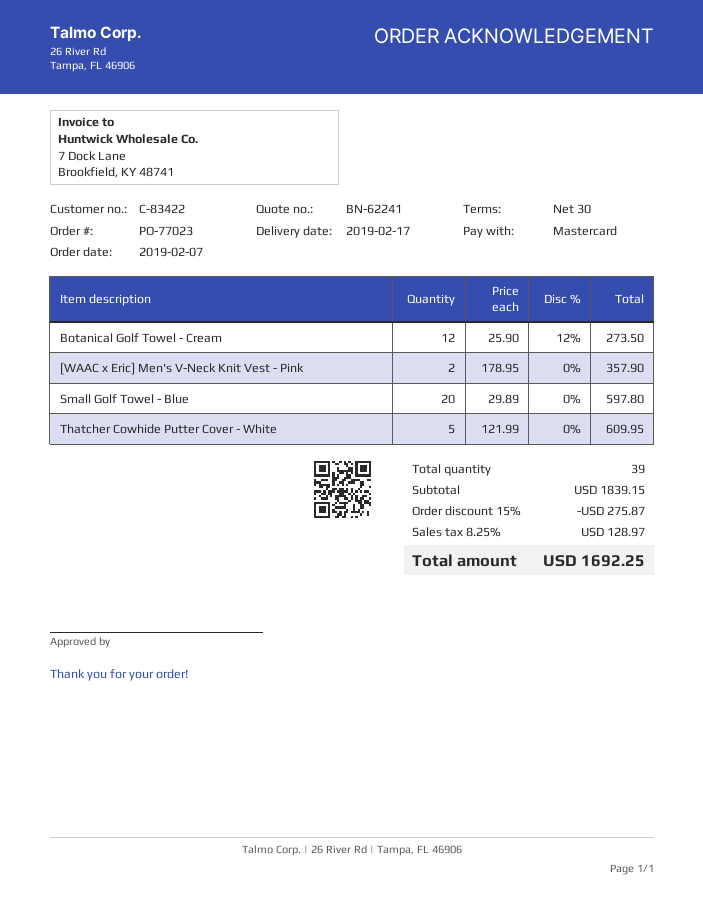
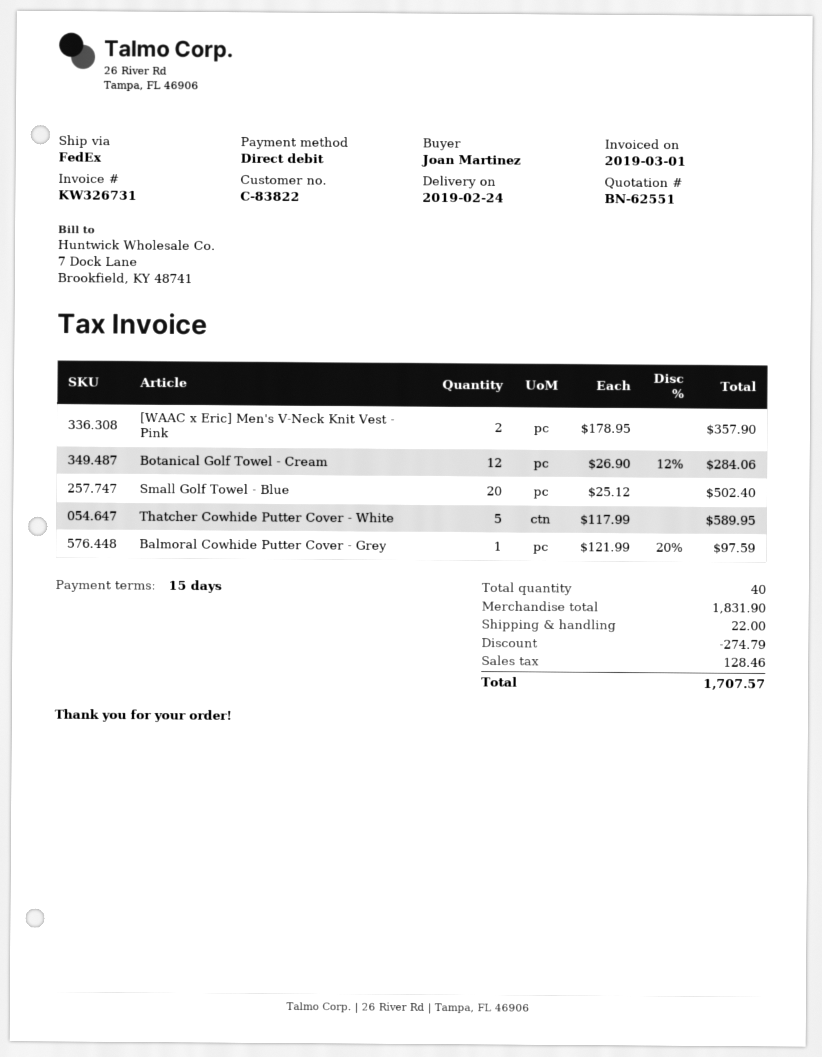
quote number: BN-62241 -> BN-62551
delivery date: 2019-02-17 -> 2019-02-24
payment terms: 30 days -> 15 days
customer number: C-83422 -> C-83822
payment method: Mastercard -> direct debit
Botanical Golf Towel - Cream: 12 x 25.90 - 12% = 273.50 -> 12 x 26.90 - 12% = 284.06
Small Golf Towel - Blue: 20 x 29.89 = 597.80 -> 20 x 25.12 = 502.40
Thatcher Cowhide Putter Cover - White: 5 x 121.99 = 609.95 -> 5 x 117.99 = 589.95
Balmoral Cowhide Putter Cover - Grey: none -> 1 x 121.99 - 20% = 97.59
total quantity: 39 -> 40
subtotal: 1839.15 -> 1831.90
discount: 275.87 -> 274.79
shipping: none -> 22.00
tax: 128.97 -> 128.46
total: 1692.25 -> 1707.57

